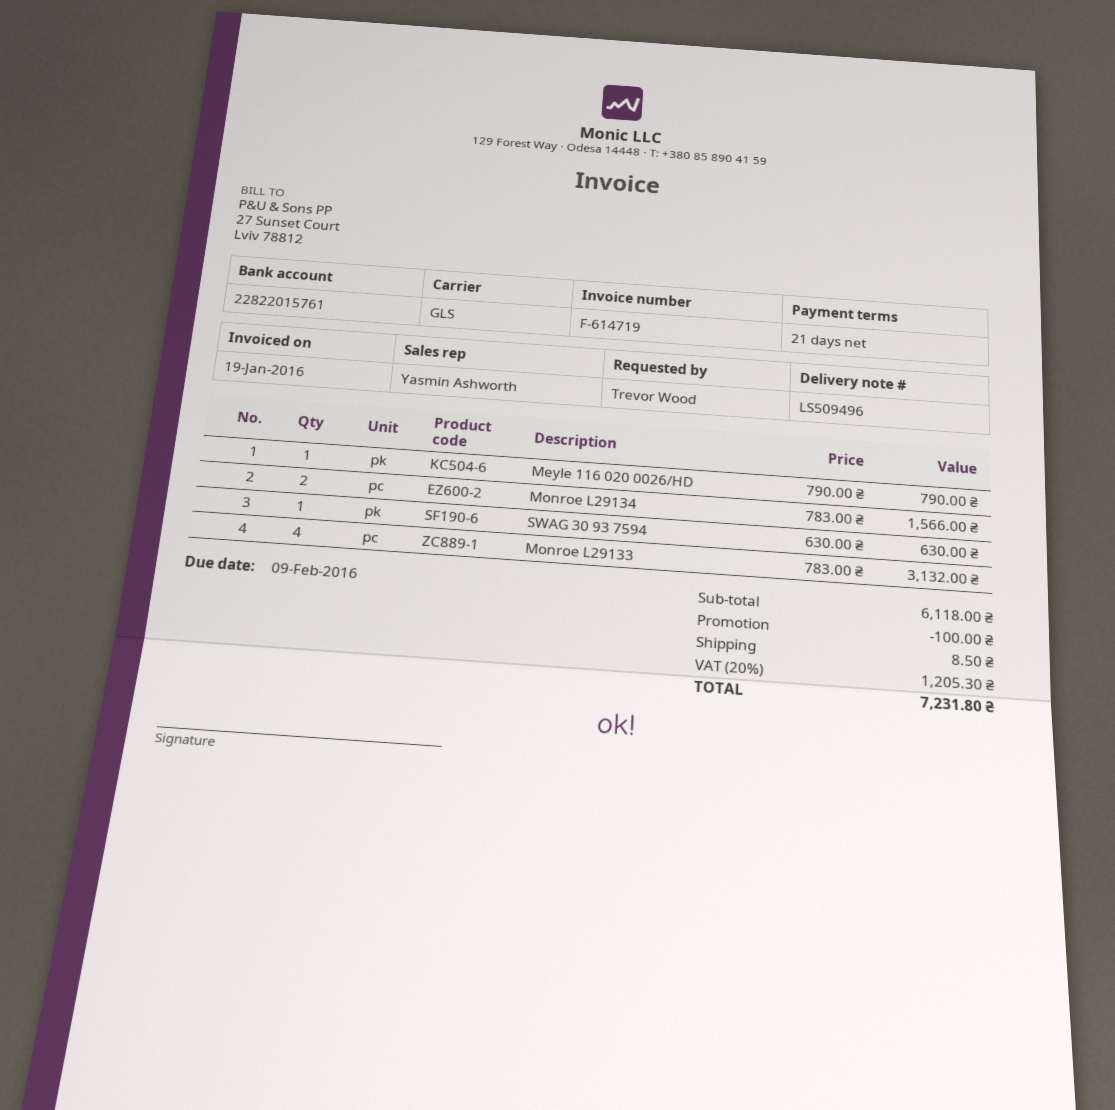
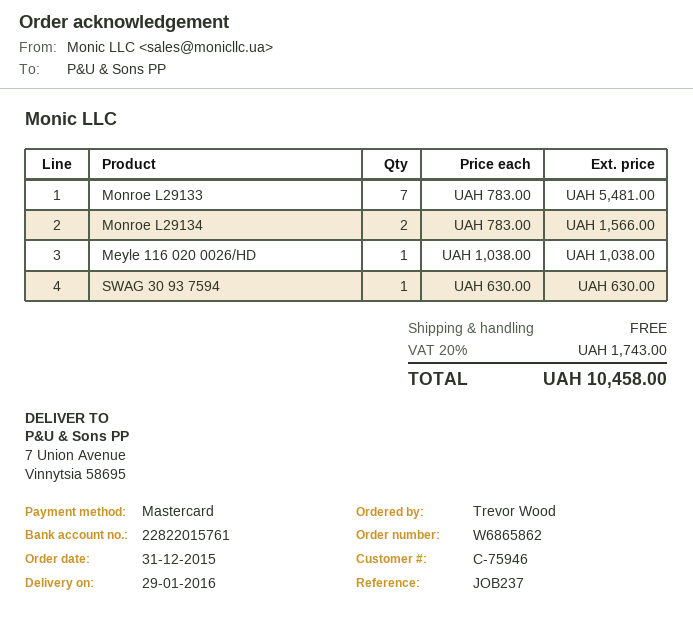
Meyle 116 020 0026/HD: 1 x 790.00 = 790.00 -> 1 x 1038.00 = 1038.00
Monroe L29133: 4 x 783.00 = 3132.00 -> 7 x 783.00 = 5481.00
discount: 100.00 -> none
shipping: 8.50 -> 0.00
tax: 20% = 1205.30 -> 20% = 1743.00
total: 7231.80 -> 10458.00

